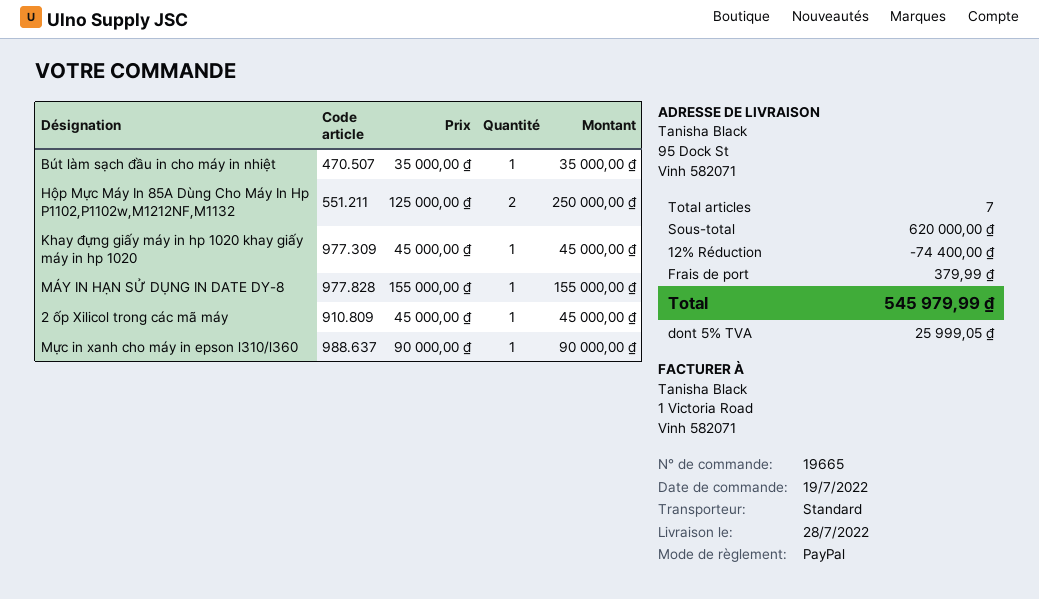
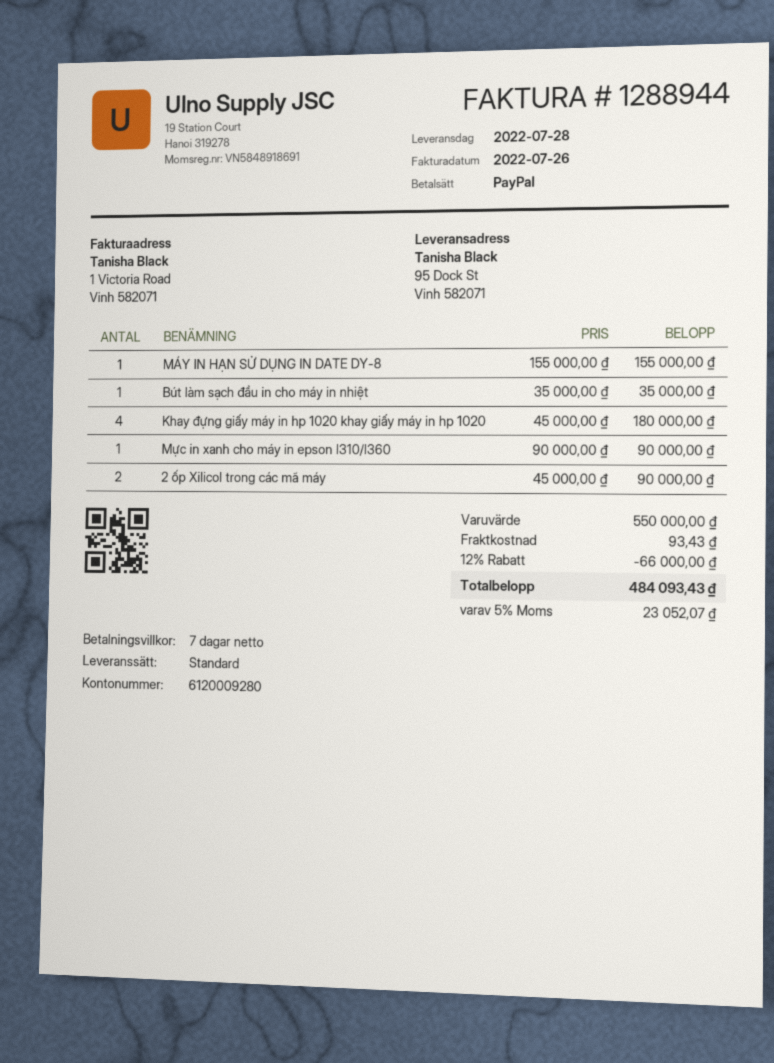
Hộp Mực Máy In 85A Dùng Cho Máy In Hp P1102,P1102w,M1212NF,M1132: 2 x 125000.00 = 250000.00 -> none
Khay đựng giấy máy in hp 1020 khay giấy máy in hp 1020: 1 x 45000.00 = 45000.00 -> 4 x 45000.00 = 180000.00
2 ốp Xilicol trong các mã máy: 1 x 45000.00 = 45000.00 -> 2 x 45000.00 = 90000.00
subtotal: 620000.00 -> 550000.00
discount: 12% = 74400.00 -> 12% = 66000.00
shipping: 379.99 -> 93.43
tax: 5% = 25999.05 -> 5% = 23052.07
total: 545979.99 -> 484093.43

